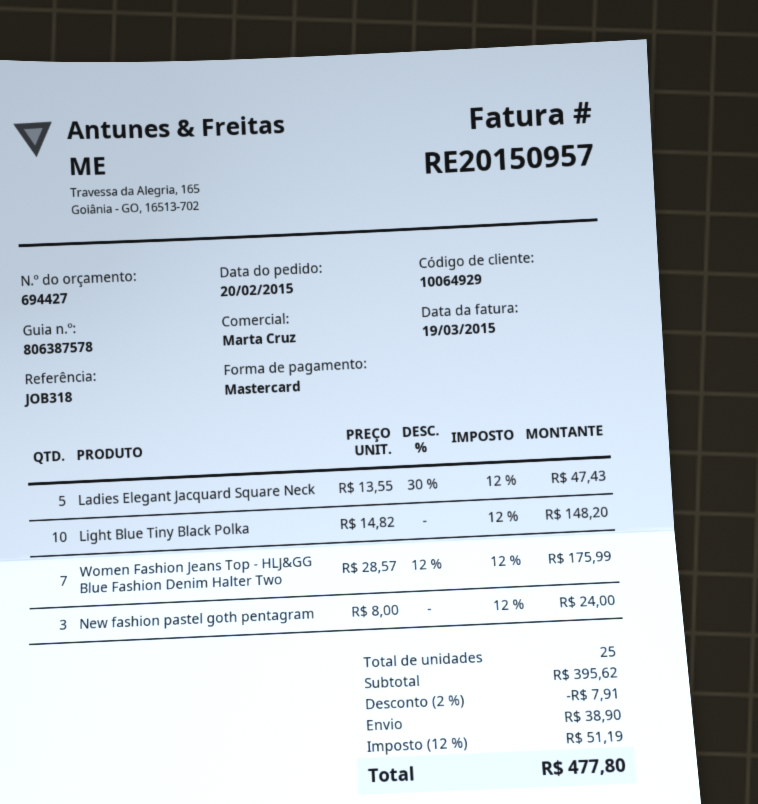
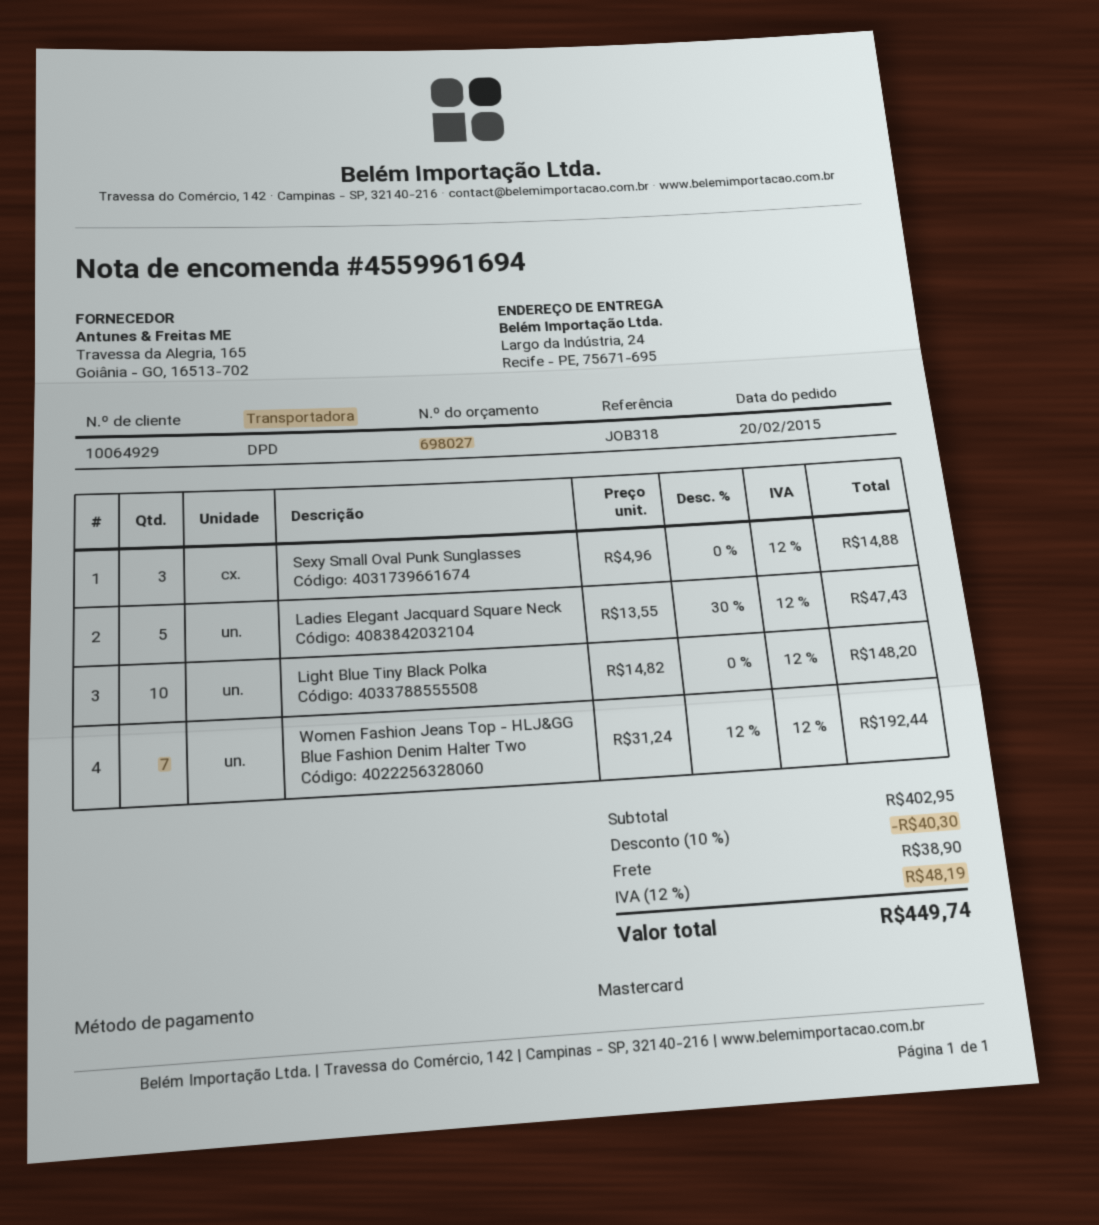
quote number: 694427 -> 698027
Women Fashion Jeans Top - HLJ&GG Blue Fashion Denim Halter Two: 7 x 28.57 - 12% = 175.99 -> 7 x 31.24 - 12% = 192.44
New fashion pastel goth pentagram: 3 x 8.00 = 24.00 -> none
Sexy Small Oval Punk Sunglasses: none -> 3 x 4.96 = 14.88
subtotal: 395.62 -> 402.95
discount: 2% = 7.91 -> 10% = 40.30
tax: 12% = 51.19 -> 12% = 48.19
total: 477.80 -> 449.74

